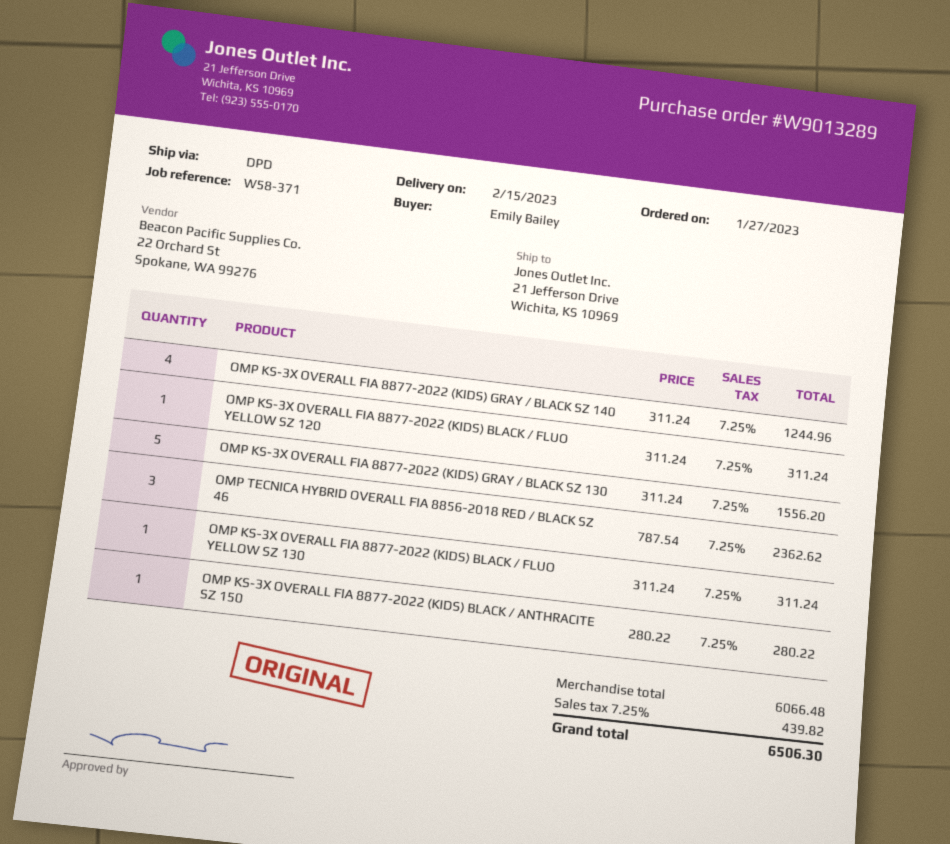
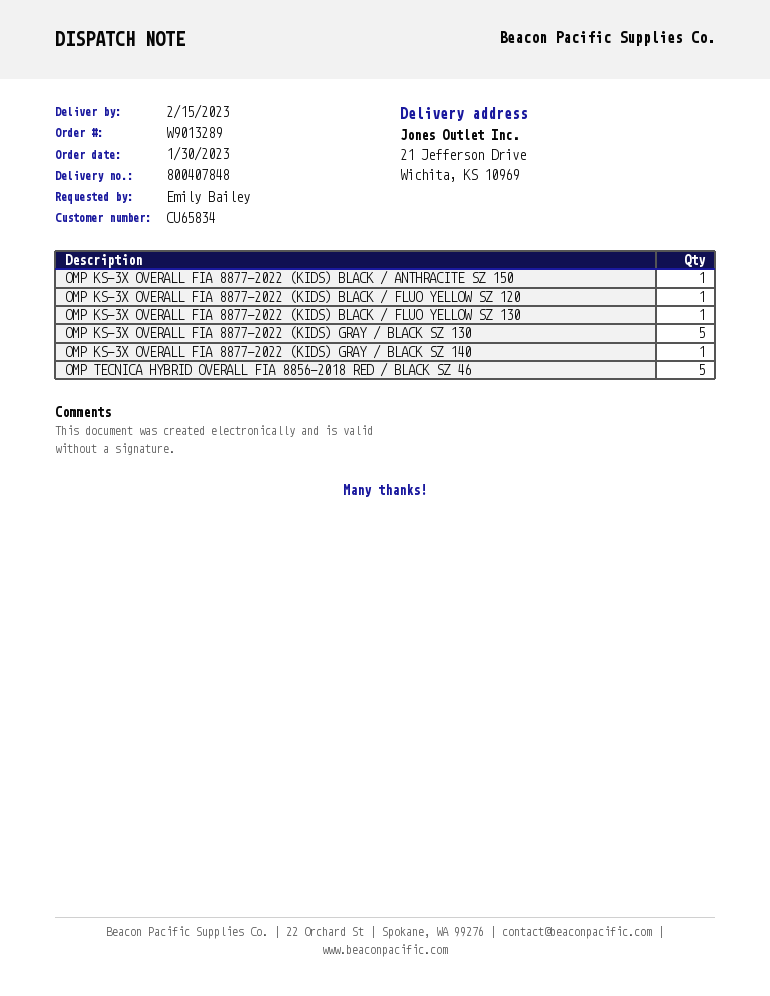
order date: 2023-01-27 -> 2023-01-30
OMP KS-3X OVERALL FIA 8877-2022 (KIDS) GRAY / BLACK SZ 140: 4 -> 1
OMP TECNICA HYBRID OVERALL FIA 8856-2018 RED / BLACK SZ 46: 3 -> 5

